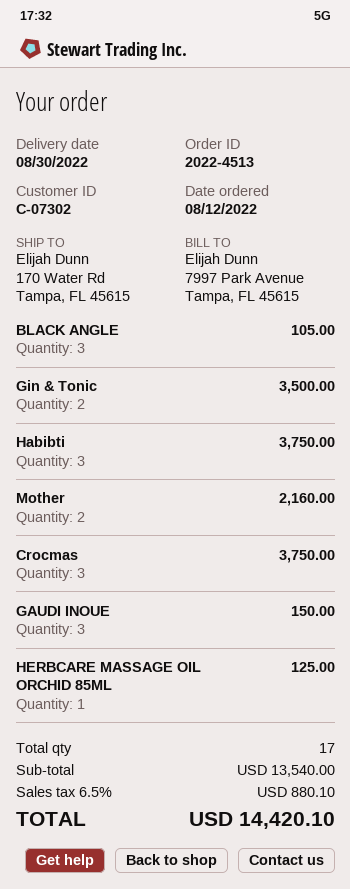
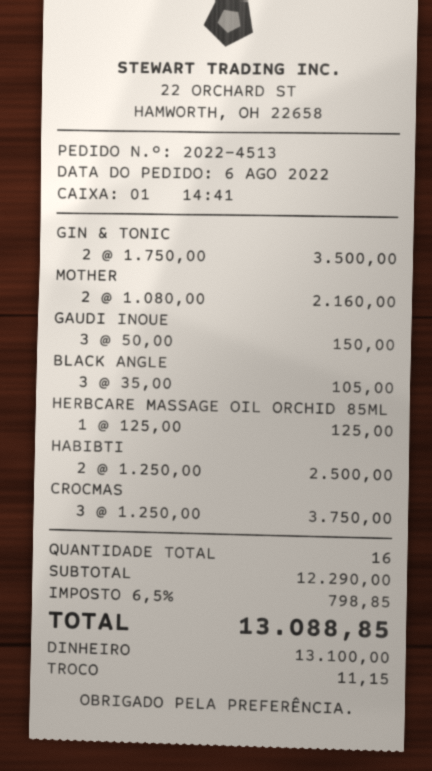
order date: 2022-08-12 -> 2022-08-06
Habibti: 3 for 3750.00 -> 2 for 2500.00
total quantity: 17 -> 16
subtotal: 13540.00 -> 12290.00
tax: 6.5% = 880.10 -> 6.5% = 798.85
total: 14420.10 -> 13088.85

